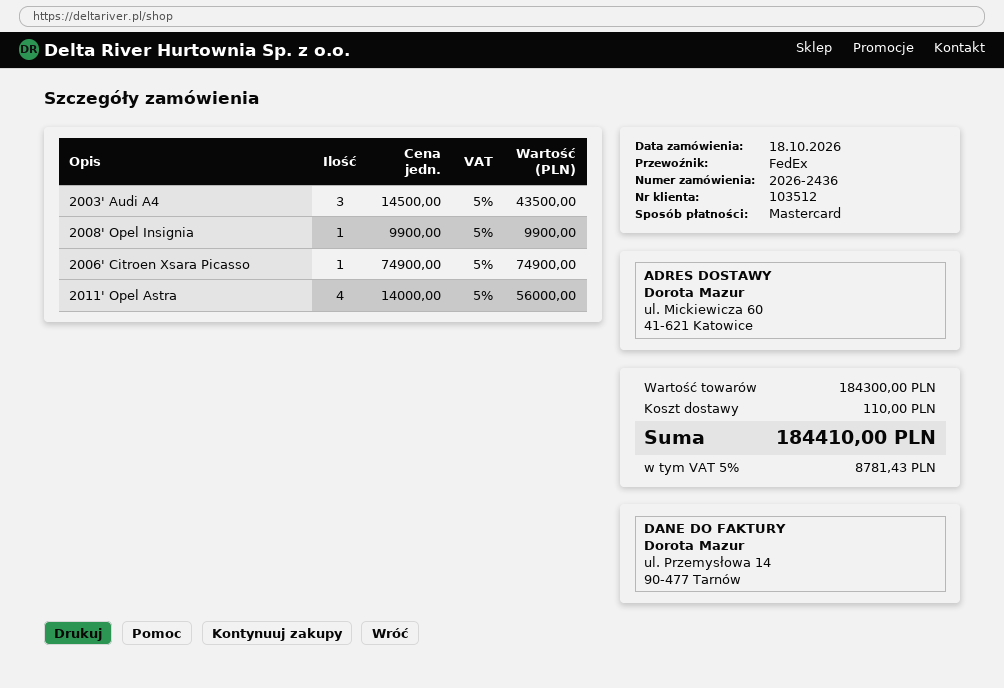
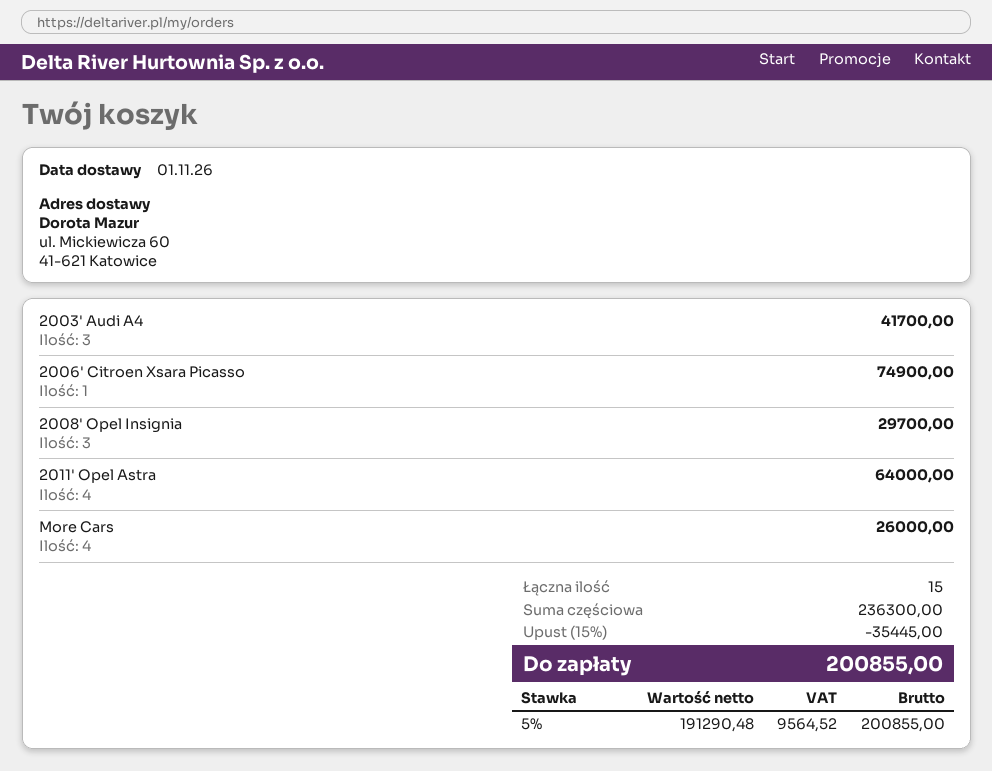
2003' Audi A4: 3 for 43500.00 -> 3 for 41700.00
2008' Opel Insignia: 1 for 9900.00 -> 3 for 29700.00
2011' Opel Astra: 4 for 56000.00 -> 4 for 64000.00
More Cars: none -> 4 for 26000.00
subtotal: 184300.00 -> 236300.00
discount: none -> 15% = 35445.00
shipping: 110.00 -> none
tax: 5% = 8781.43 -> 5% = 9564.52
total: 184410.00 -> 200855.00

